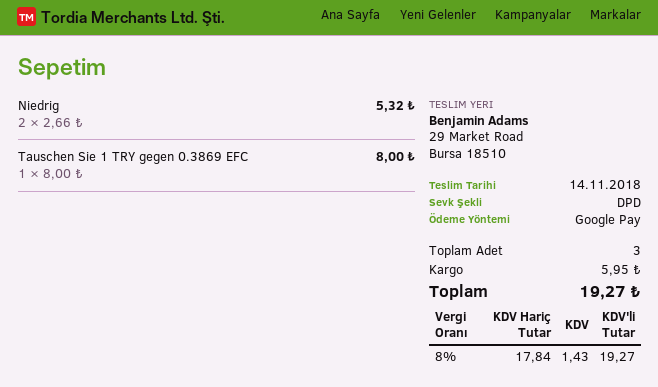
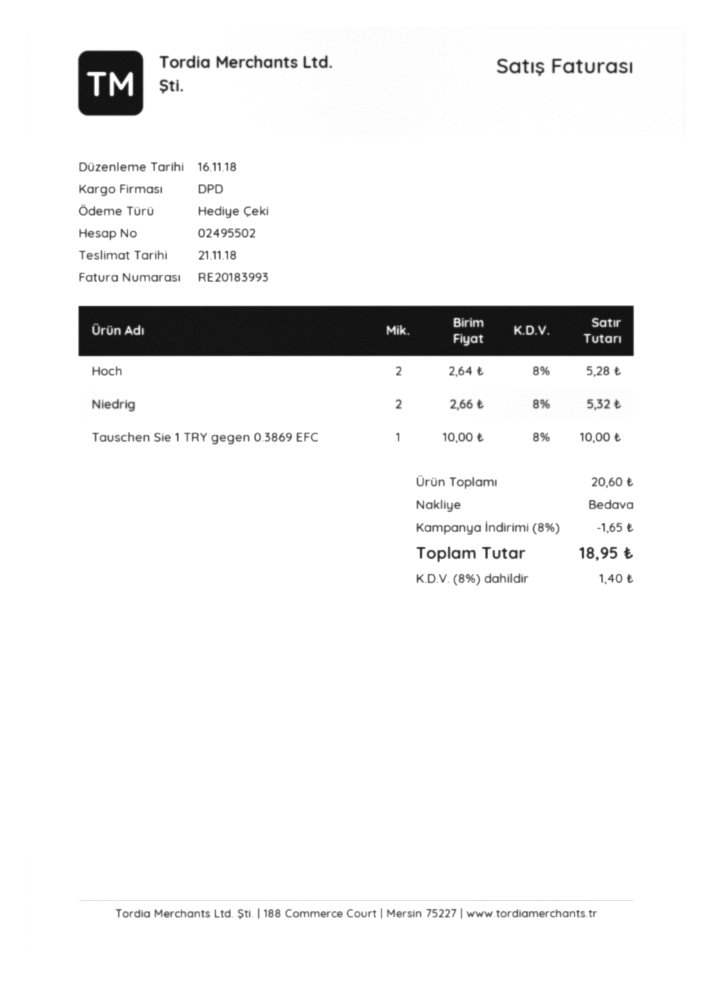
delivery date: 2018-11-14 -> 2018-11-21
payment method: Google Pay -> gift card
Tauschen Sie 1 TRY gegen 0.3869 EFC: 1 x 8.00 = 8.00 -> 1 x 10.00 = 10.00
Hoch: none -> 2 x 2.64 = 5.28
discount: none -> 8% = 1.65
shipping: 5.95 -> 0.00
tax: 8% = 1.43 -> 8% = 1.40
total: 19.27 -> 18.95

